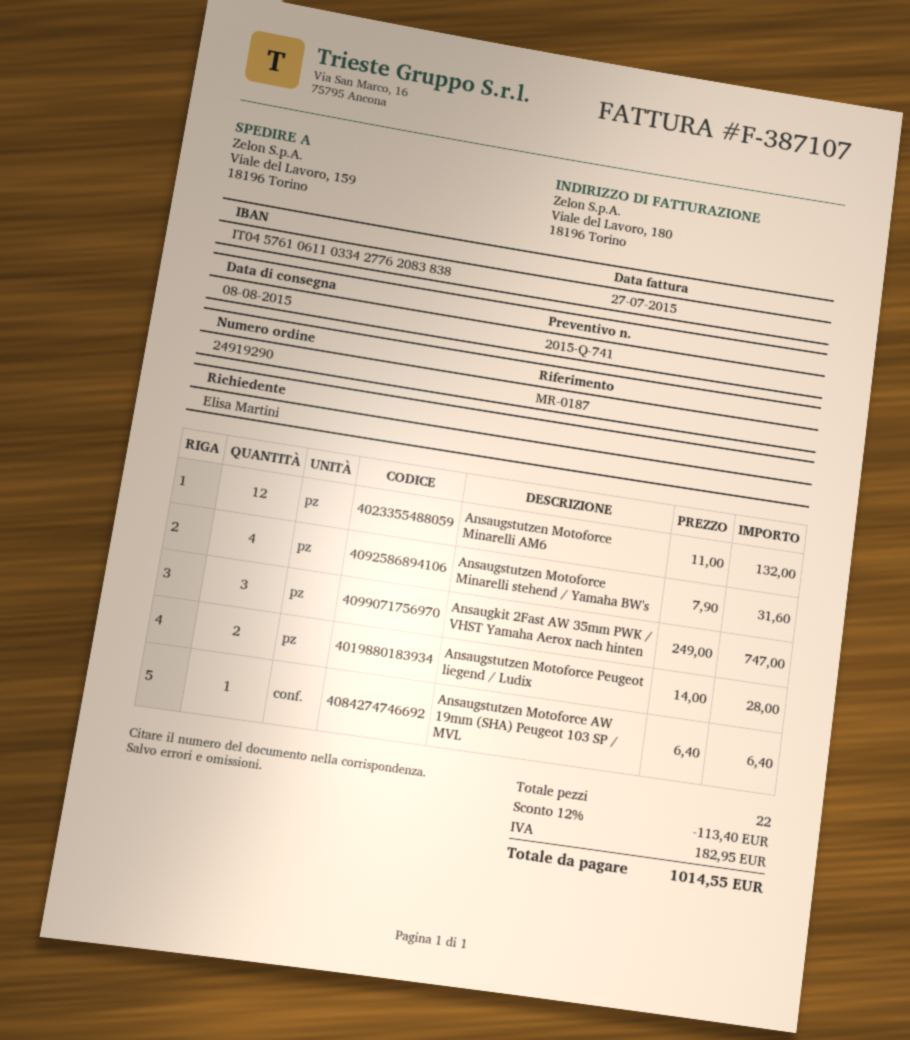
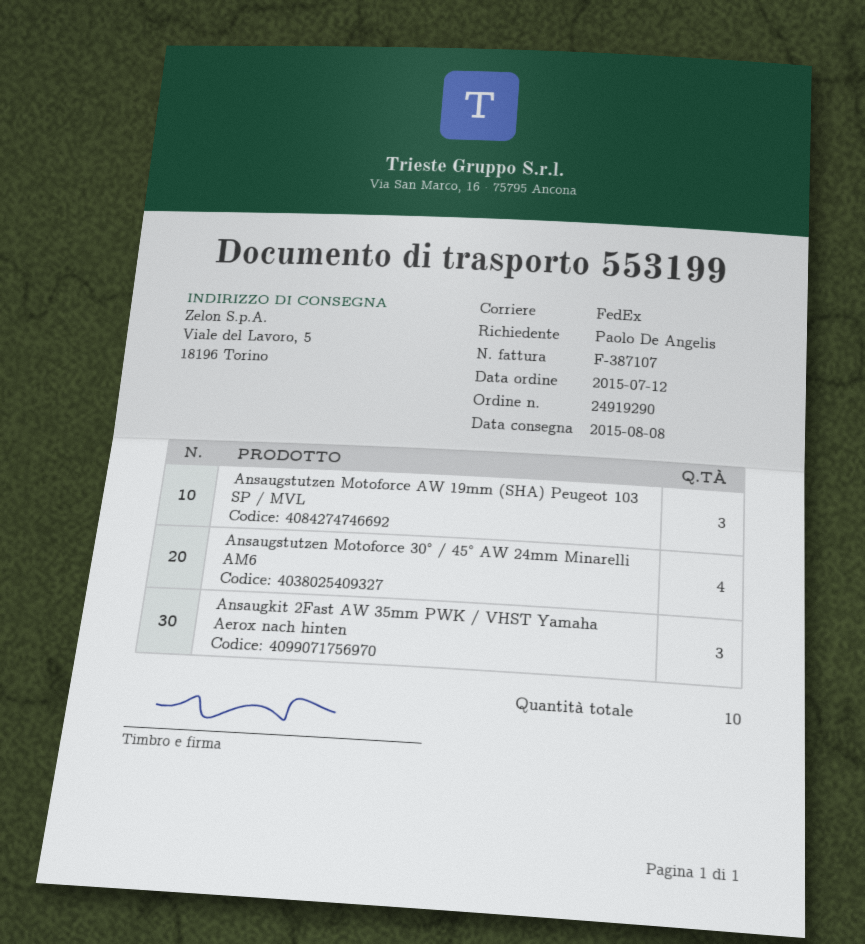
ordered by: Elisa Martini -> Paolo De Angelis
ship to: Viale del Lavoro, 159, 18196 Torino -> Viale del Lavoro, 5, 18196 Torino
Ansaugstutzen Motoforce Minarelli AM6: 12 -> none
Ansaugstutzen Motoforce Minarelli stehend / Yamaha BW's: 4 -> none
Ansaugstutzen Motoforce Peugeot liegend / Ludix: 2 -> none
Ansaugstutzen Motoforce AW 19mm (SHA) Peugeot 103 SP / MVL: 1 -> 3
Ansaugstutzen Motoforce 30° / 45° AW 24mm Minarelli AM6: none -> 4
total quantity: 22 -> 10

